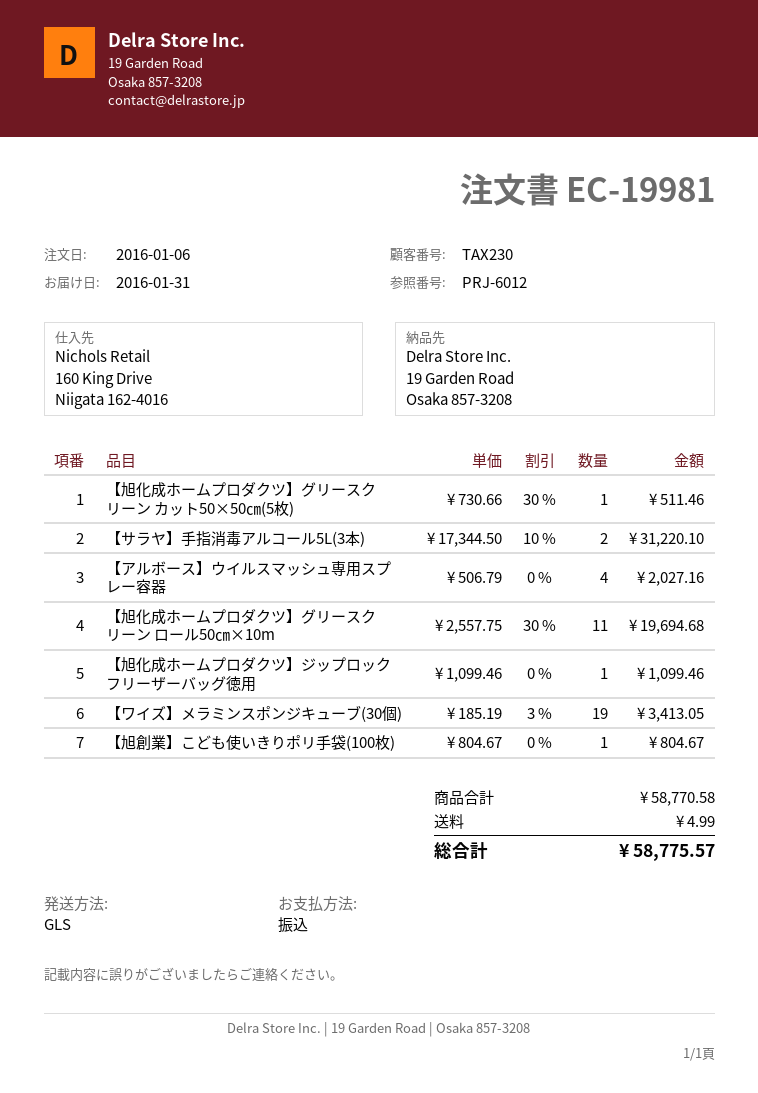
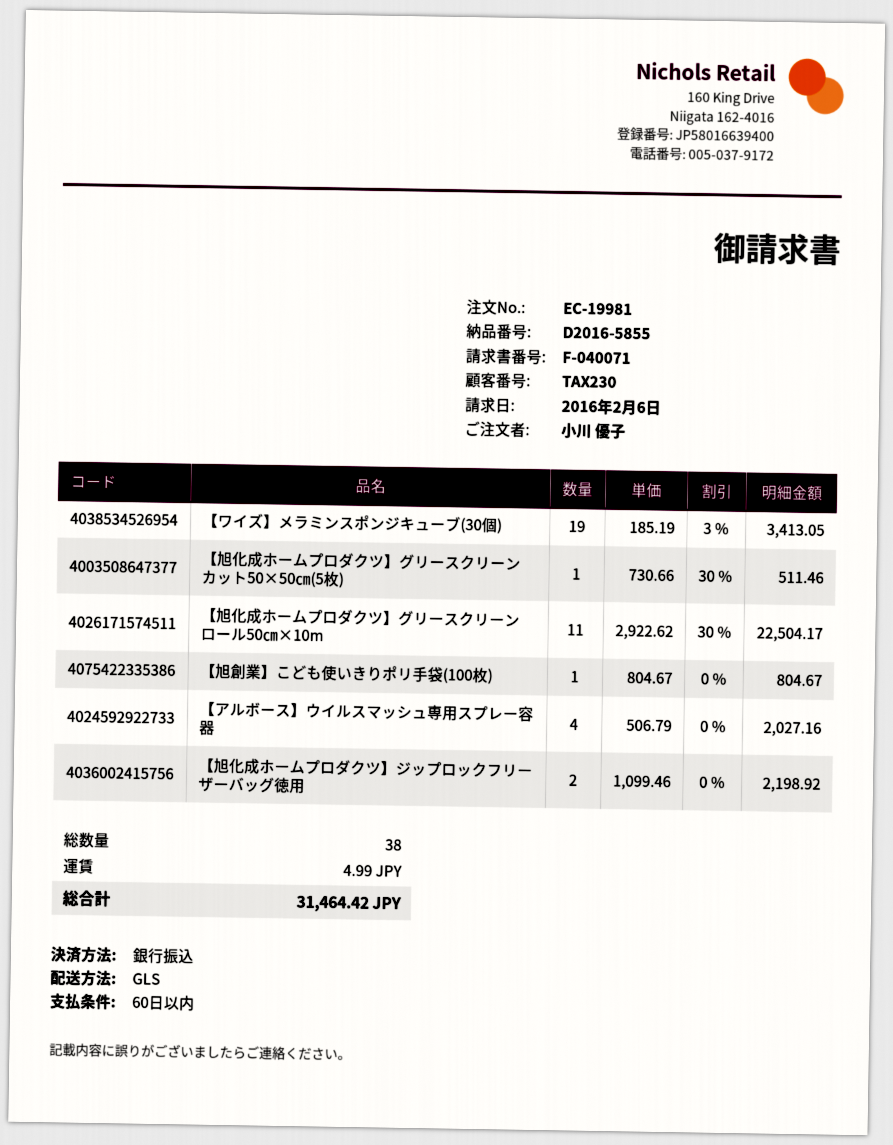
【サラヤ】手指消毒アルコール5L(3本): 2 x 17344.50 - 10% = 31220.10 -> none
【旭化成ホームプロダクツ】グリースクリーン ロール50㎝×10m: 11 x 2557.75 - 30% = 19694.68 -> 11 x 2922.62 - 30% = 22504.17
【旭化成ホームプロダクツ】ジップロックフリーザーバッグ徳用: 1 x 1099.46 = 1099.46 -> 2 x 1099.46 = 2198.92
total: 58775.57 -> 31464.42

